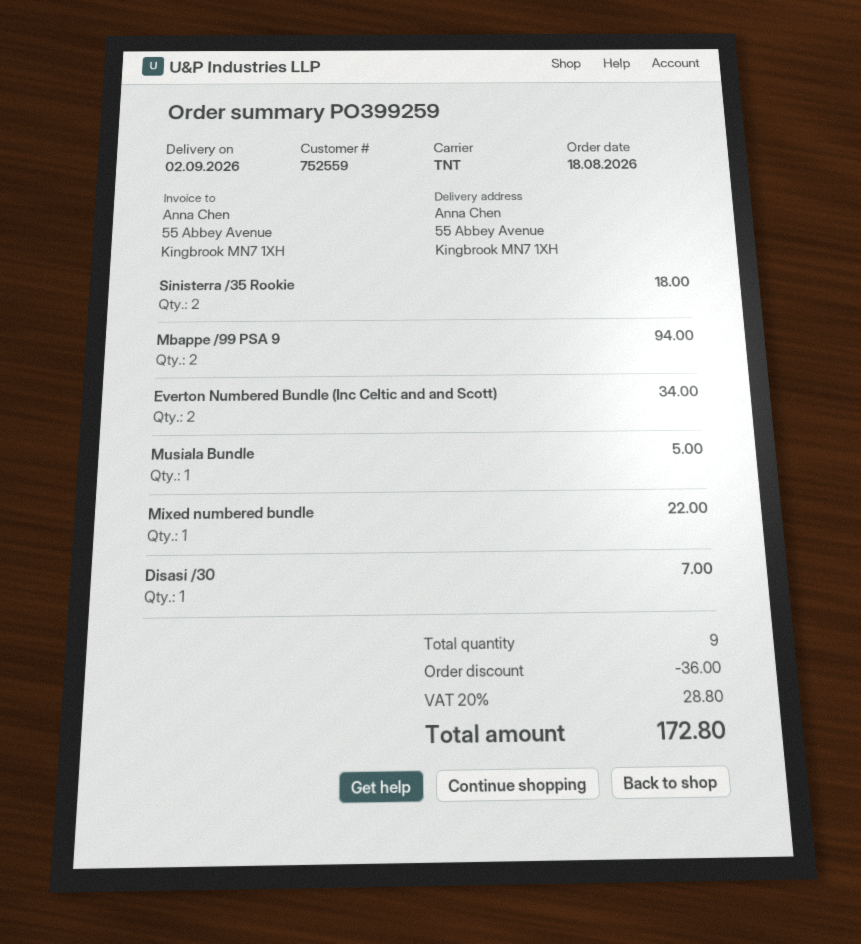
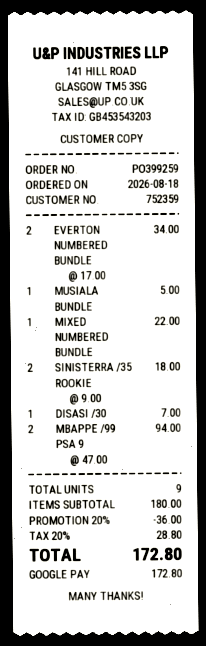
customer number: 752559 -> 752359

